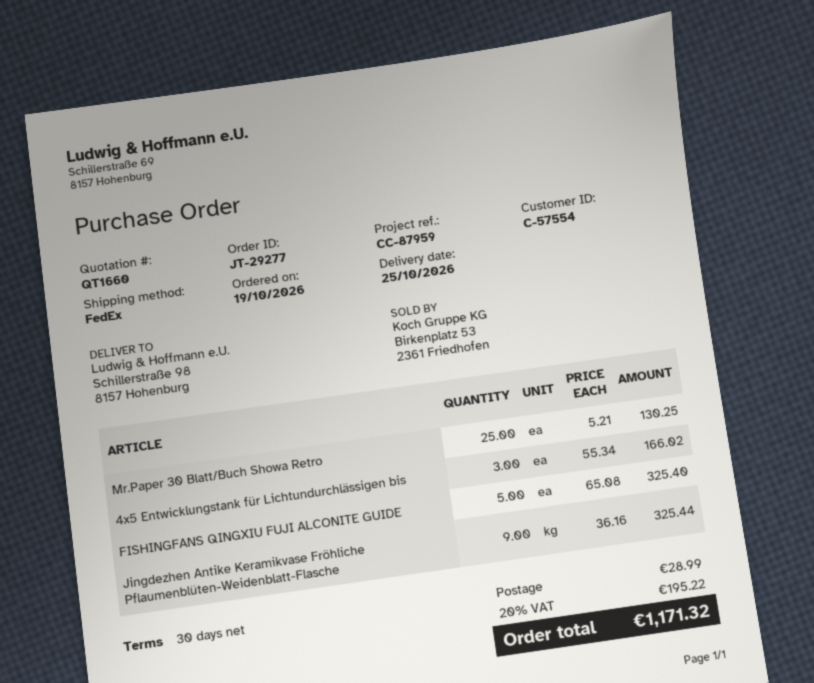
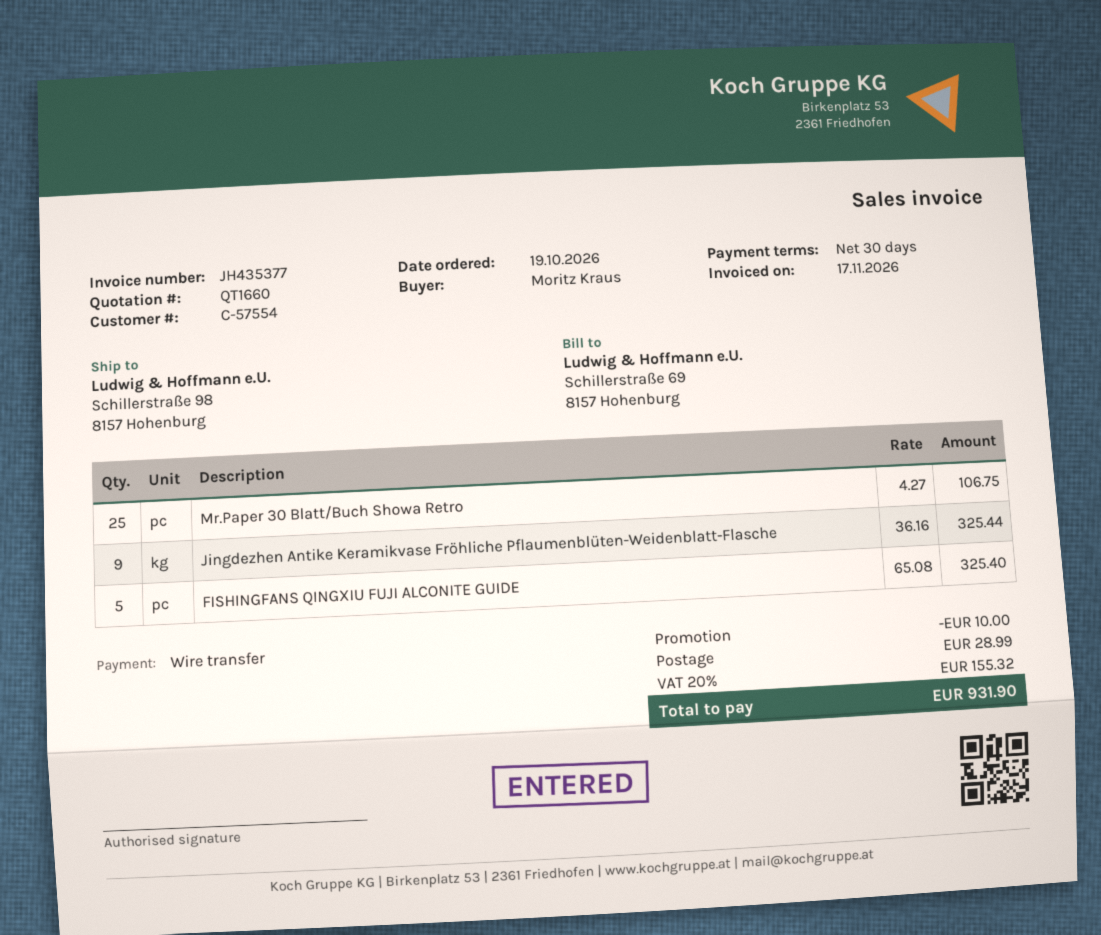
Mr.Paper 30 Blatt/Buch Showa Retro: 25 x 5.21 = 130.25 -> 25 x 4.27 = 106.75
4x5 Entwicklungstank für Lichtundurchlässigen bis: 3 x 55.34 = 166.02 -> none
discount: none -> 10.00
tax: 20% = 195.22 -> 20% = 155.32
total: 1171.32 -> 931.90

